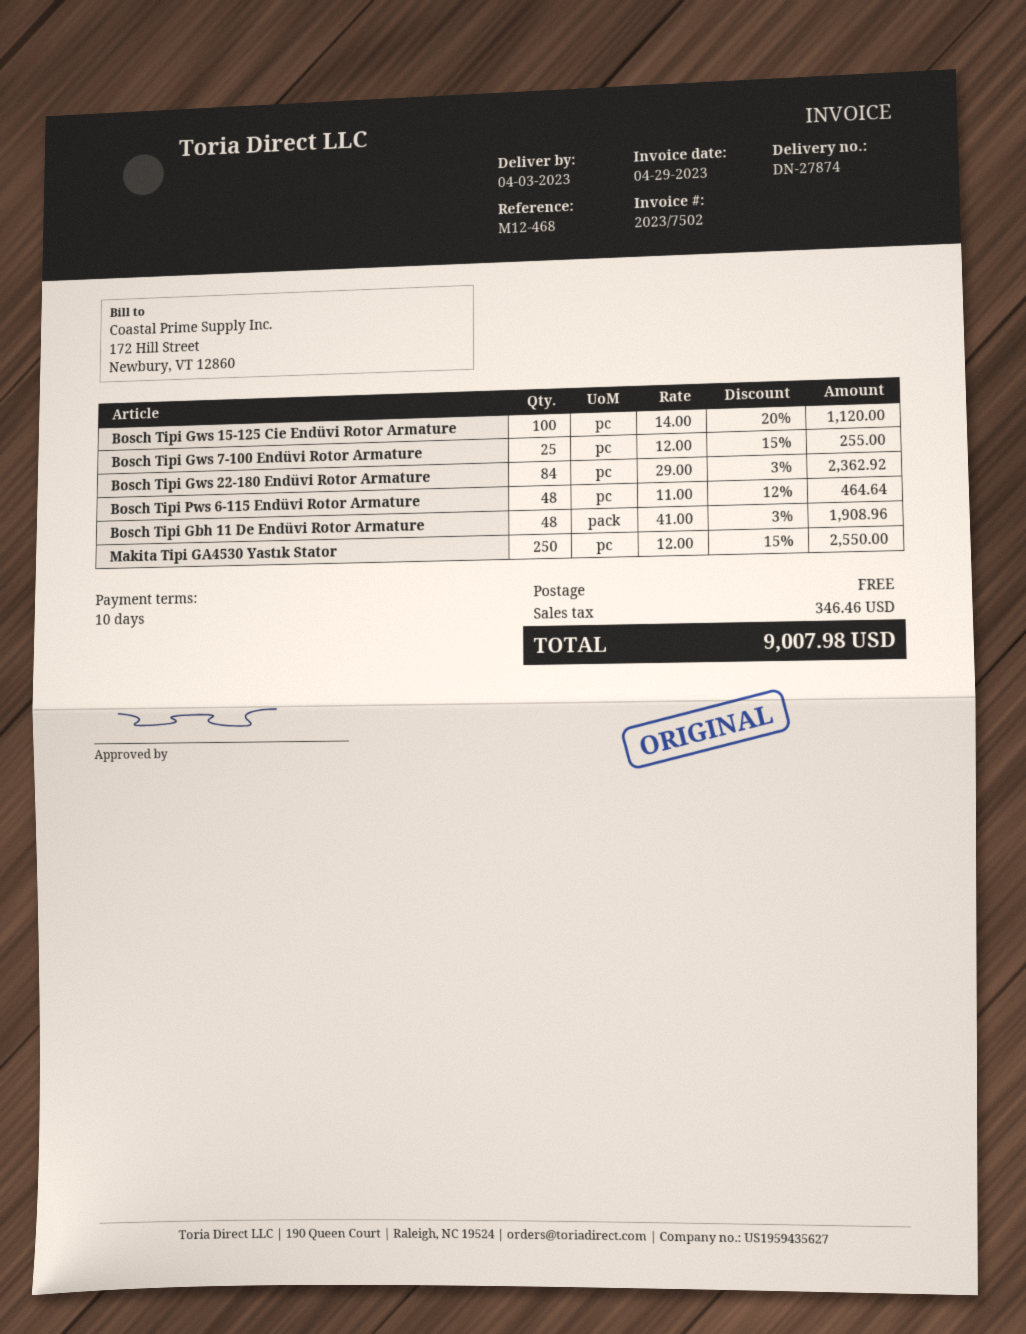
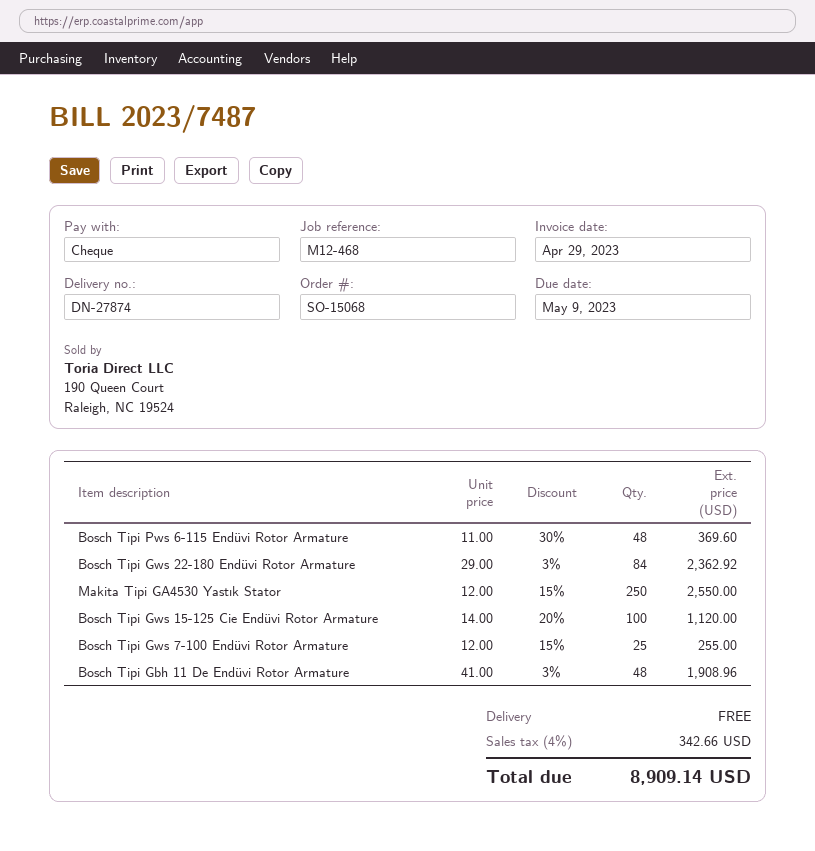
invoice number: 2023/7502 -> 2023/7487
Bosch Tipi Pws 6-115 Endüvi Rotor Armature: 48 x 11.00 - 12% = 464.64 -> 48 x 11.00 - 30% = 369.60
tax: 346.46 -> 342.66
total: 9007.98 -> 8909.14

